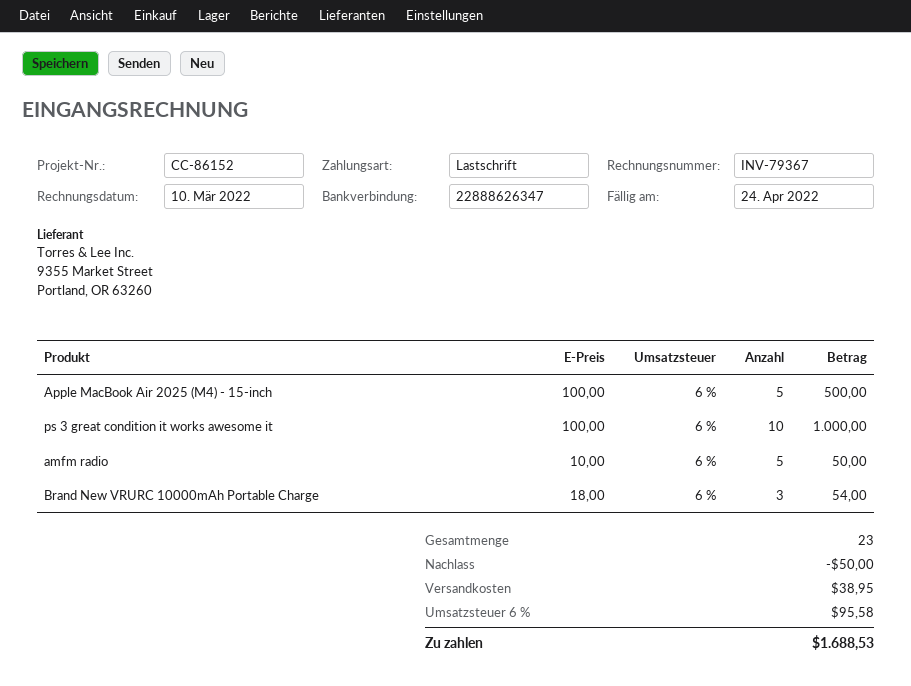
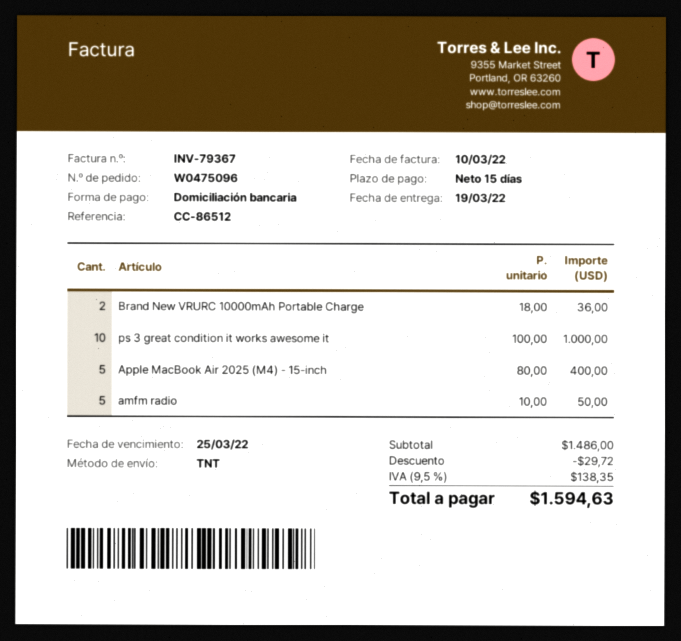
due date: 2022-04-24 -> 2022-03-25
reference: CC-86152 -> CC-86512
Apple MacBook Air 2025 (M4) - 15-inch: 5 x 100.00 = 500.00 -> 5 x 80.00 = 400.00
Brand New VRURC 10000mAh Portable Charge: 3 x 18.00 = 54.00 -> 2 x 18.00 = 36.00
discount: 50.00 -> 29.72
shipping: 38.95 -> none
tax: 6% = 95.58 -> 9.5% = 138.35
total: 1688.53 -> 1594.63

